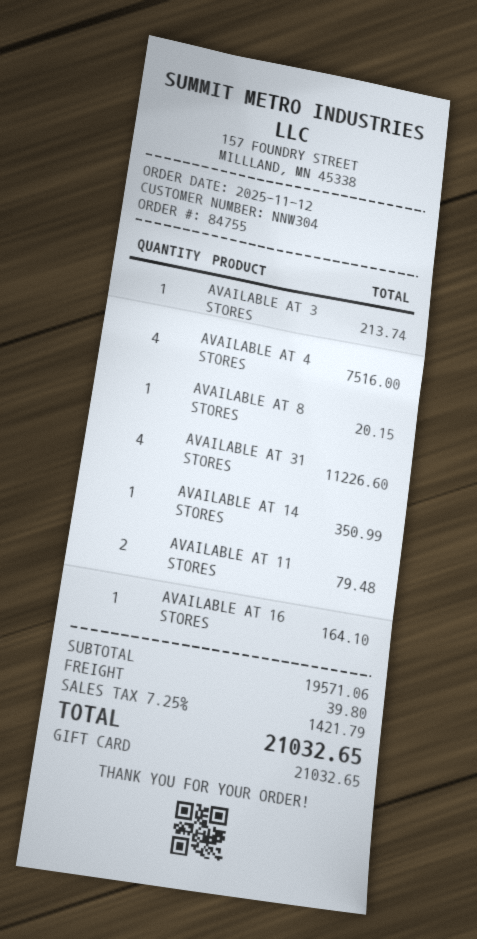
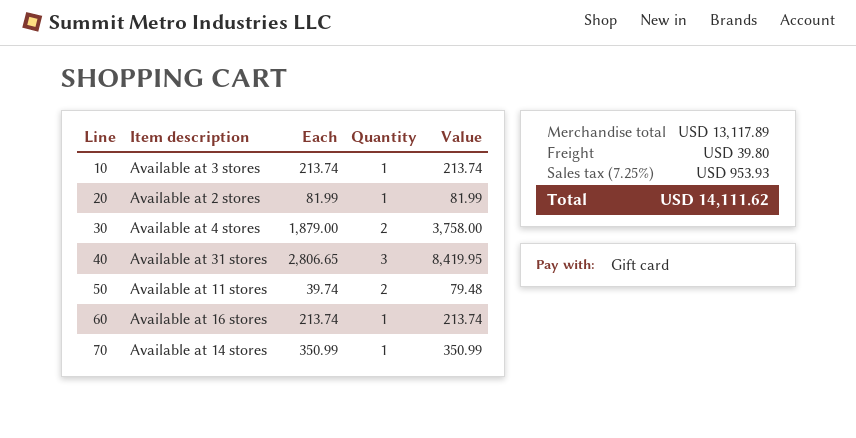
AVAILABLE AT 4 STORES: 4 for 7516.00 -> 2 for 3758.00
AVAILABLE AT 8 STORES: 1 for 20.15 -> none
AVAILABLE AT 31 STORES: 4 for 11226.60 -> 3 for 8419.95
AVAILABLE AT 16 STORES: 1 for 164.10 -> 1 for 213.74
Available at 2 stores: none -> 1 for 81.99
subtotal: 19571.06 -> 13117.89
tax: 7.25% = 1421.79 -> 7.25% = 953.93
total: 21032.65 -> 14111.62

